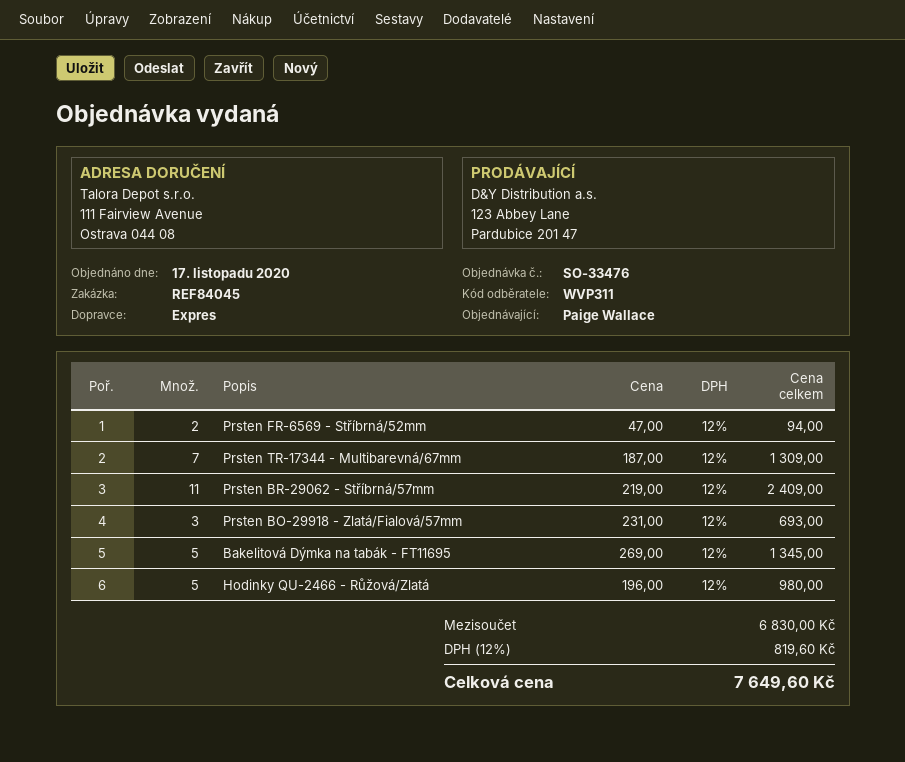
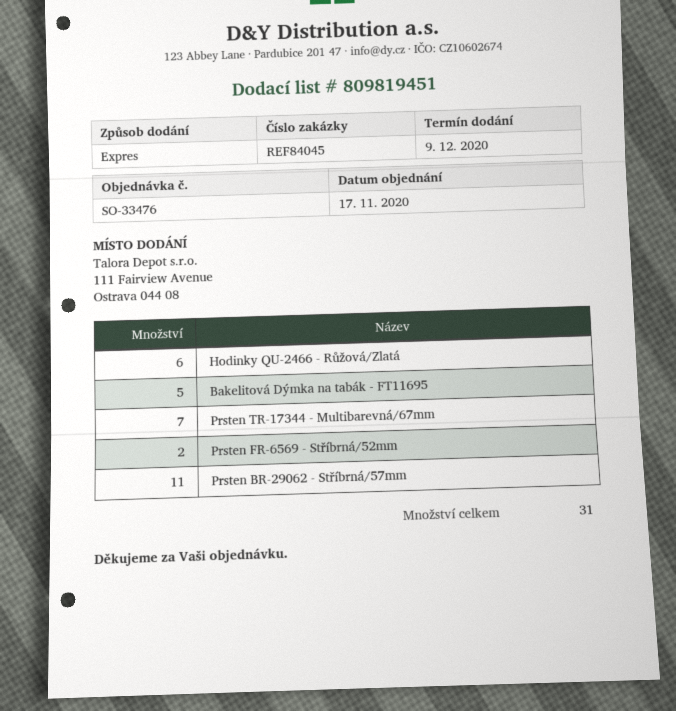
Prsten BO-29918 - Zlatá/Fialová/57mm: 3 -> none
Hodinky QU-2466 - Růžová/Zlatá: 5 -> 6

